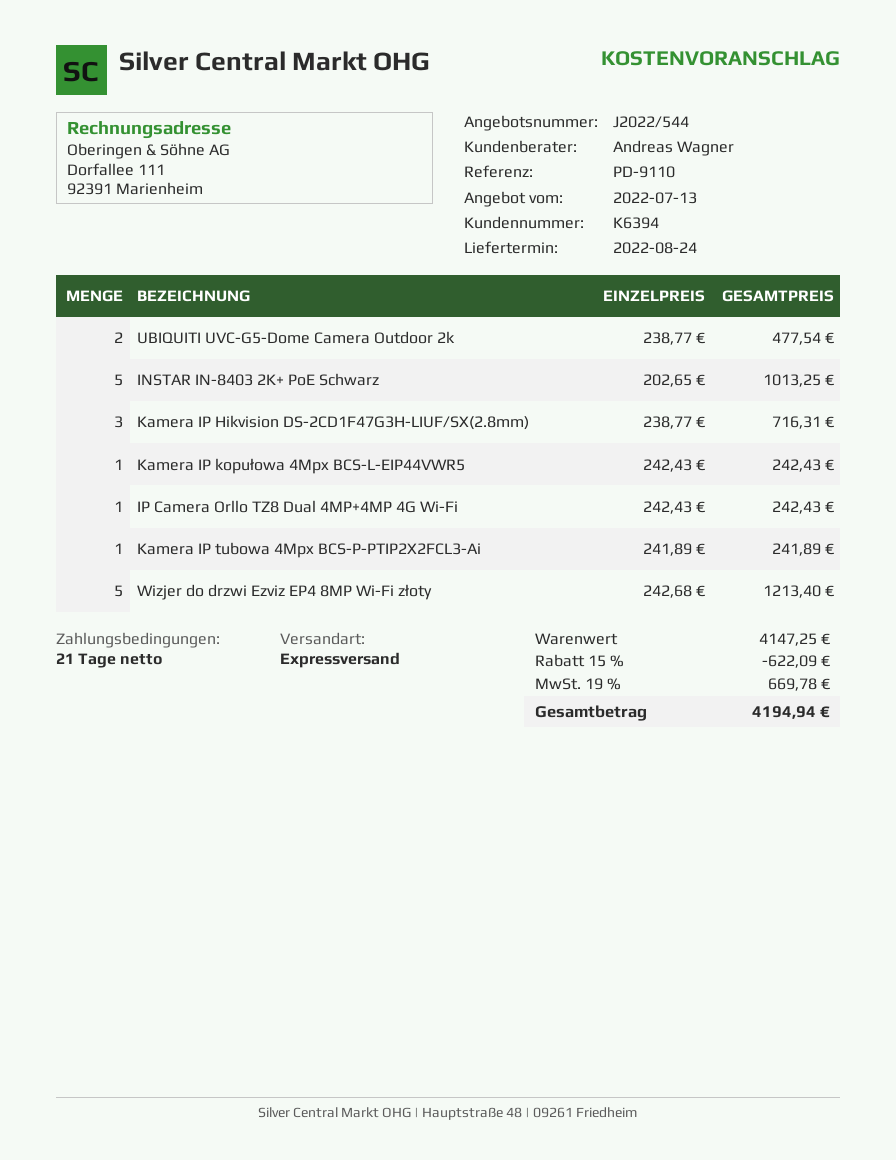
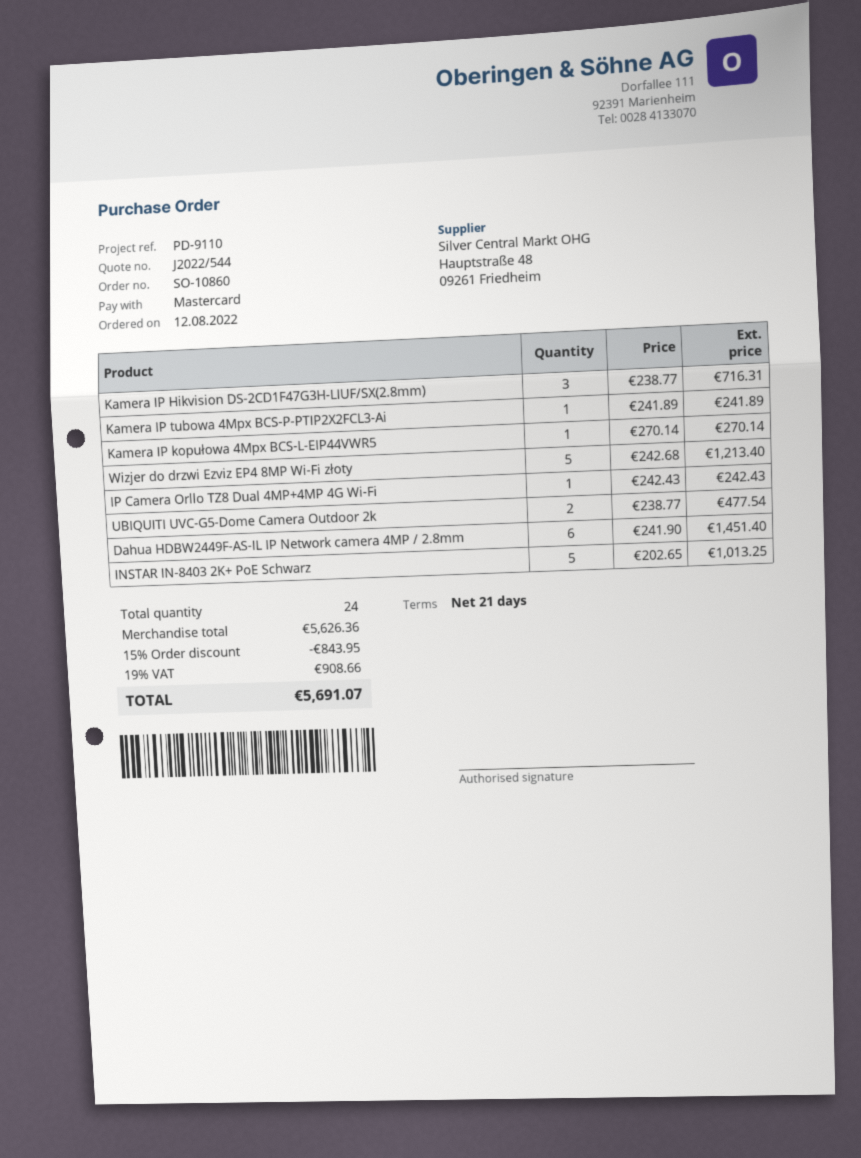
Kamera IP kopułowa 4Mpx BCS-L-EIP44VWR5: 1 x 242.43 = 242.43 -> 1 x 270.14 = 270.14
Dahua HDBW2449F-AS-IL IP Network camera 4MP / 2.8mm: none -> 6 x 241.90 = 1451.40
subtotal: 4147.25 -> 5626.36
discount: 15% = 622.09 -> 15% = 843.95
tax: 19% = 669.78 -> 19% = 908.66
total: 4194.94 -> 5691.07

